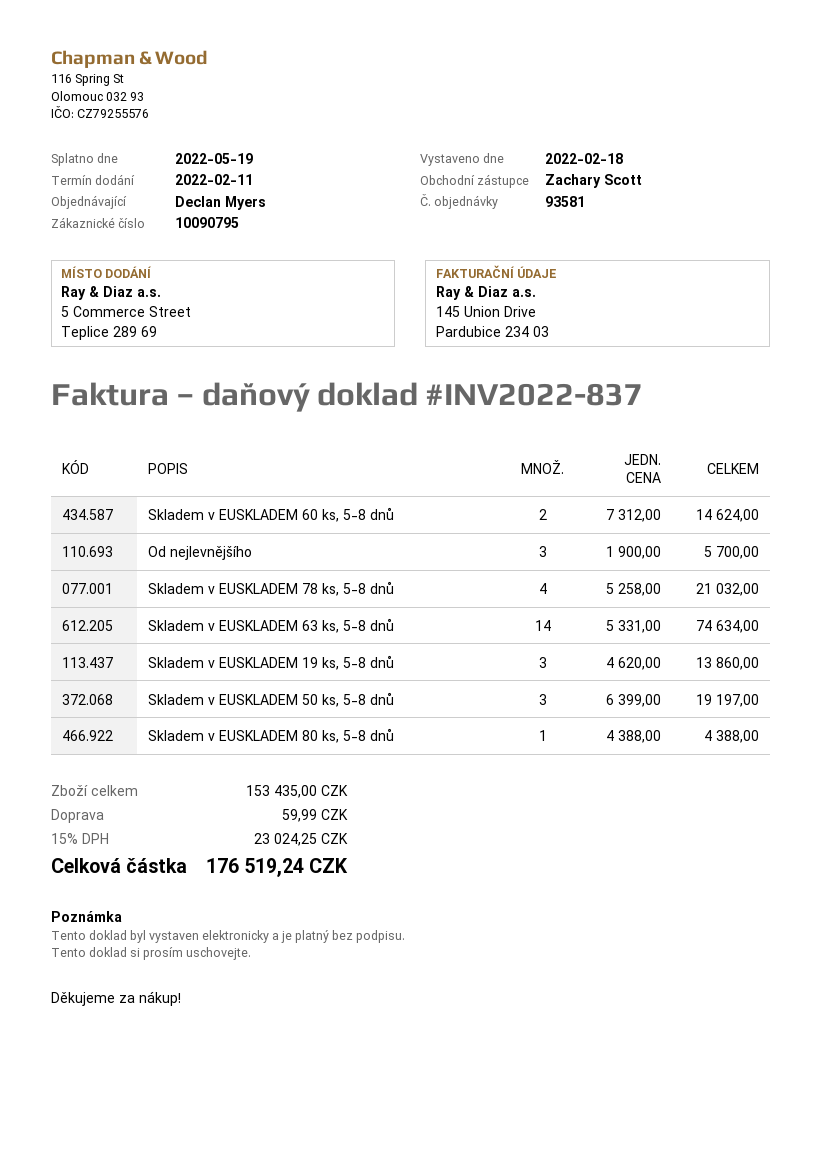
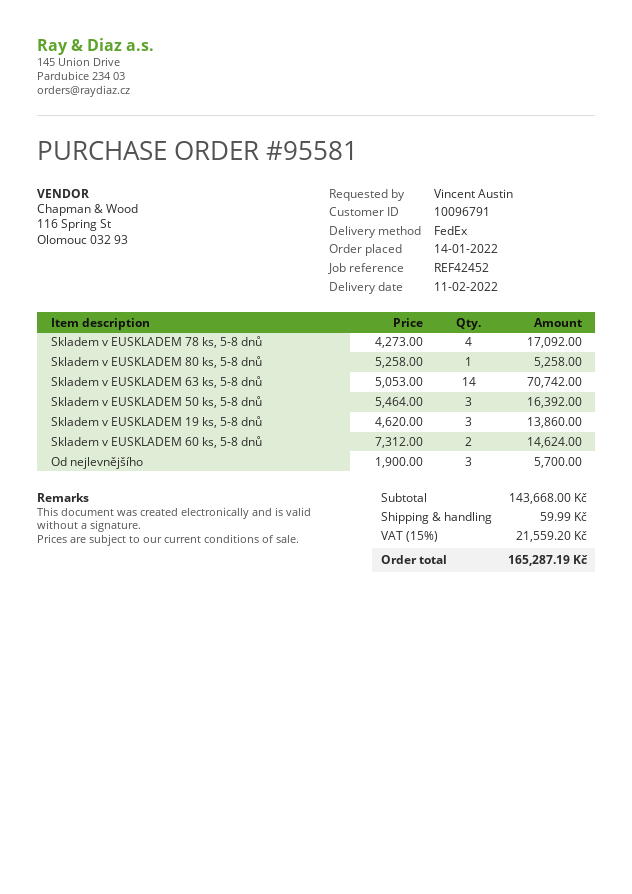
order number: 93581 -> 95581
customer number: 10090795 -> 10096791
ordered by: Declan Myers -> Vincent Austin
Skladem v EUSKLADEM 78 ks, 5-8 dnů: 4 x 5258.00 = 21032.00 -> 4 x 4273.00 = 17092.00
Skladem v EUSKLADEM 63 ks, 5-8 dnů: 14 x 5331.00 = 74634.00 -> 14 x 5053.00 = 70742.00
Skladem v EUSKLADEM 50 ks, 5-8 dnů: 3 x 6399.00 = 19197.00 -> 3 x 5464.00 = 16392.00
Skladem v EUSKLADEM 80 ks, 5-8 dnů: 1 x 4388.00 = 4388.00 -> 1 x 5258.00 = 5258.00
subtotal: 153435.00 -> 143668.00
tax: 15% = 23024.25 -> 15% = 21559.20
total: 176519.24 -> 165287.19

